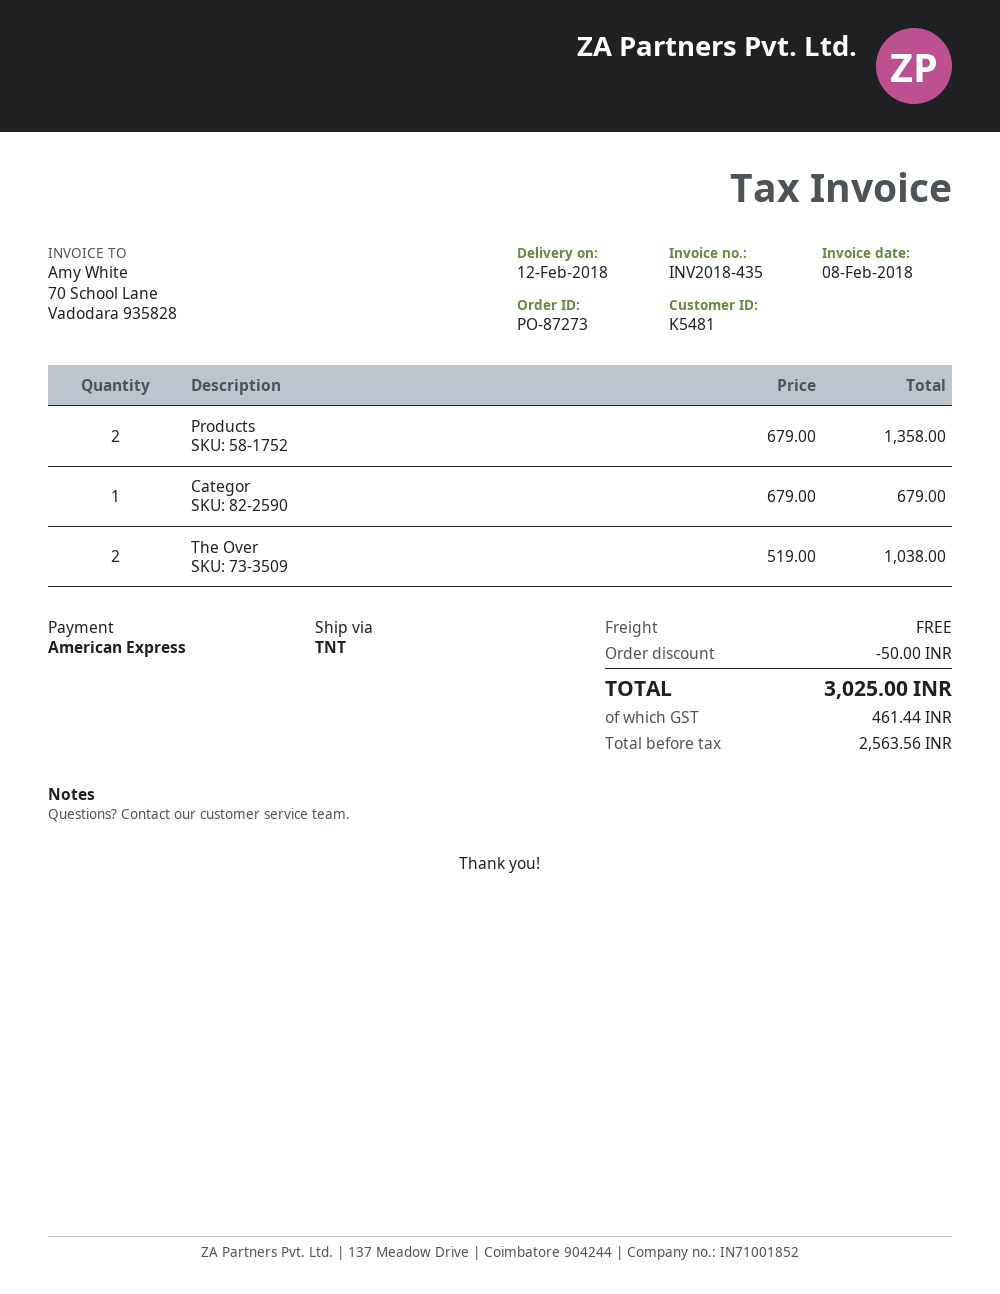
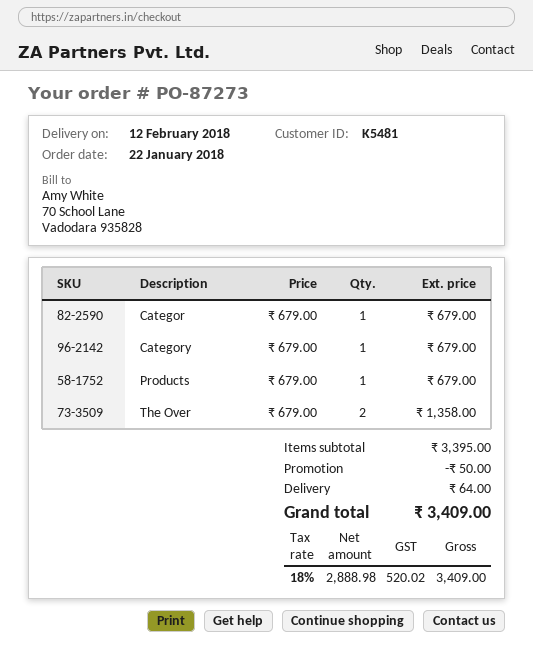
Products: 2 x 679.00 = 1358.00 -> 1 x 679.00 = 679.00
The Over: 2 x 519.00 = 1038.00 -> 2 x 679.00 = 1358.00
Category: none -> 1 x 679.00 = 679.00
shipping: 0.00 -> 64.00
net: 2563.56 -> 2888.98
tax: 461.44 -> 520.02
total: 3025.00 -> 3409.00

